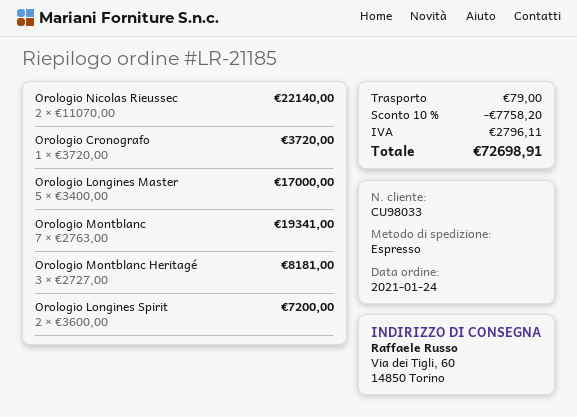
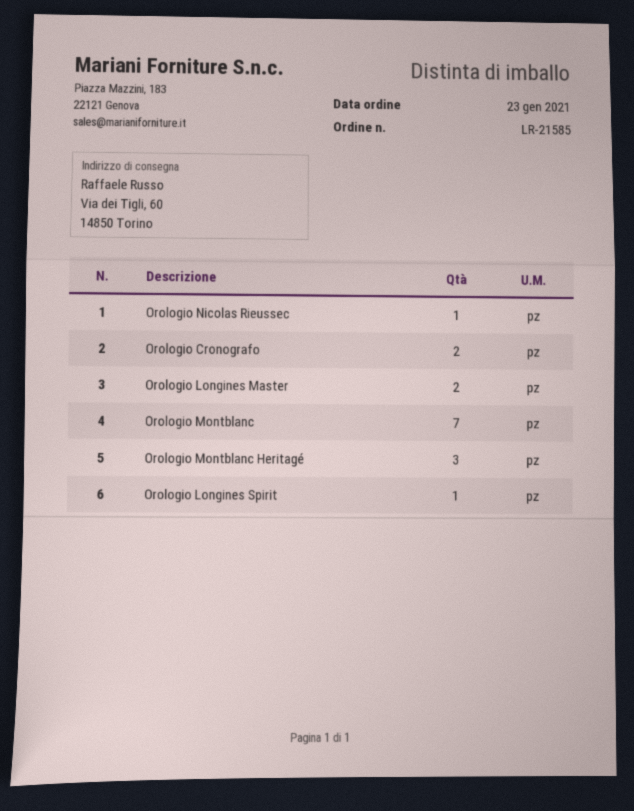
order number: LR-21185 -> LR-21585
order date: 2021-01-24 -> 2021-01-23
Orologio Nicolas Rieussec: 2 -> 1
Orologio Cronografo: 1 -> 2
Orologio Longines Master: 5 -> 2
Orologio Longines Spirit: 2 -> 1

